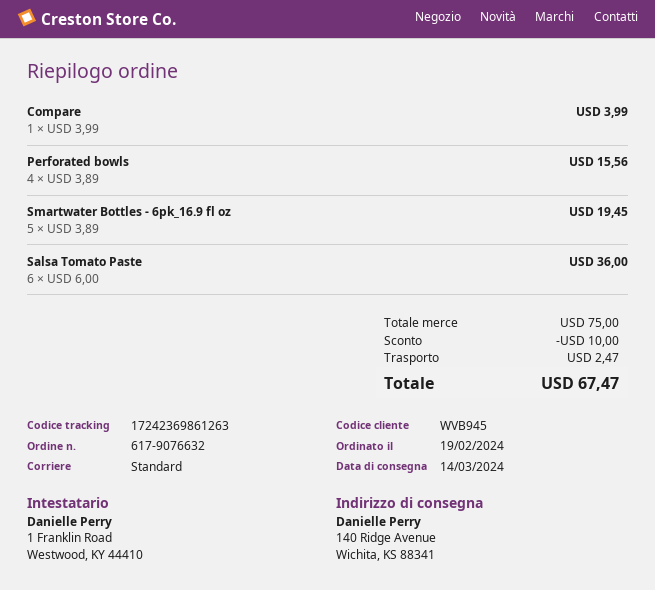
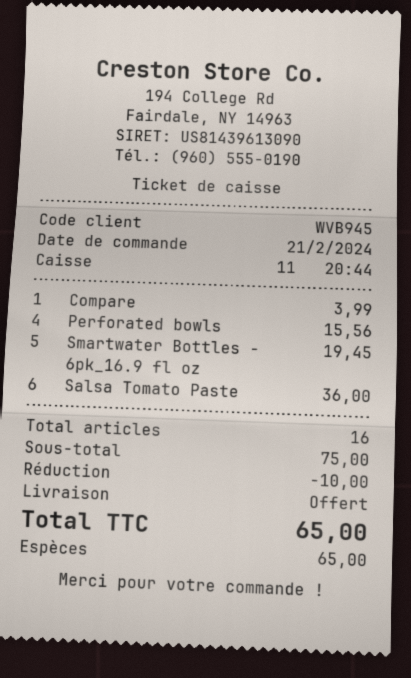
order date: 2024-02-19 -> 2024-02-21
shipping: 2.47 -> 0.00
total: 67.47 -> 65.00

